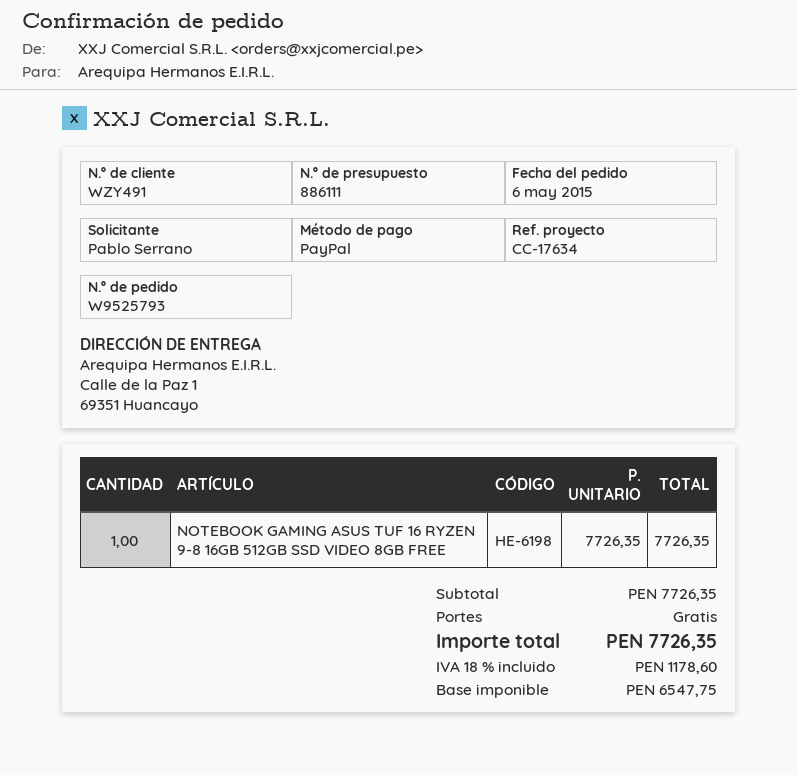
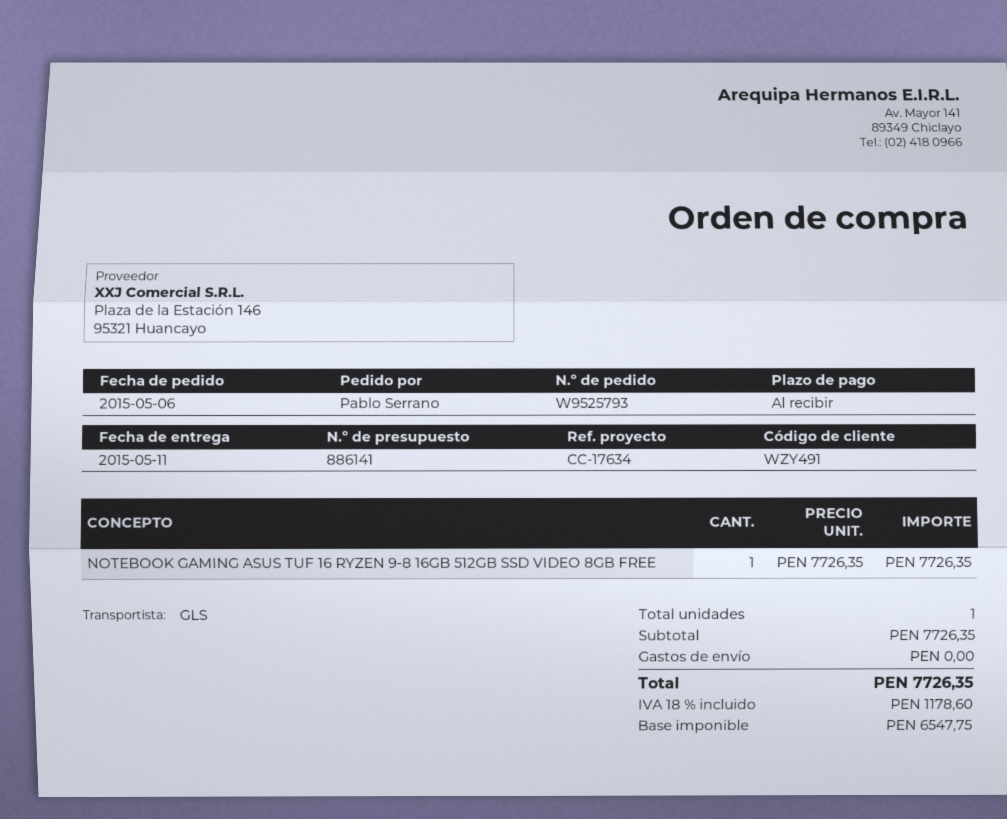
quote number: 886111 -> 886141

